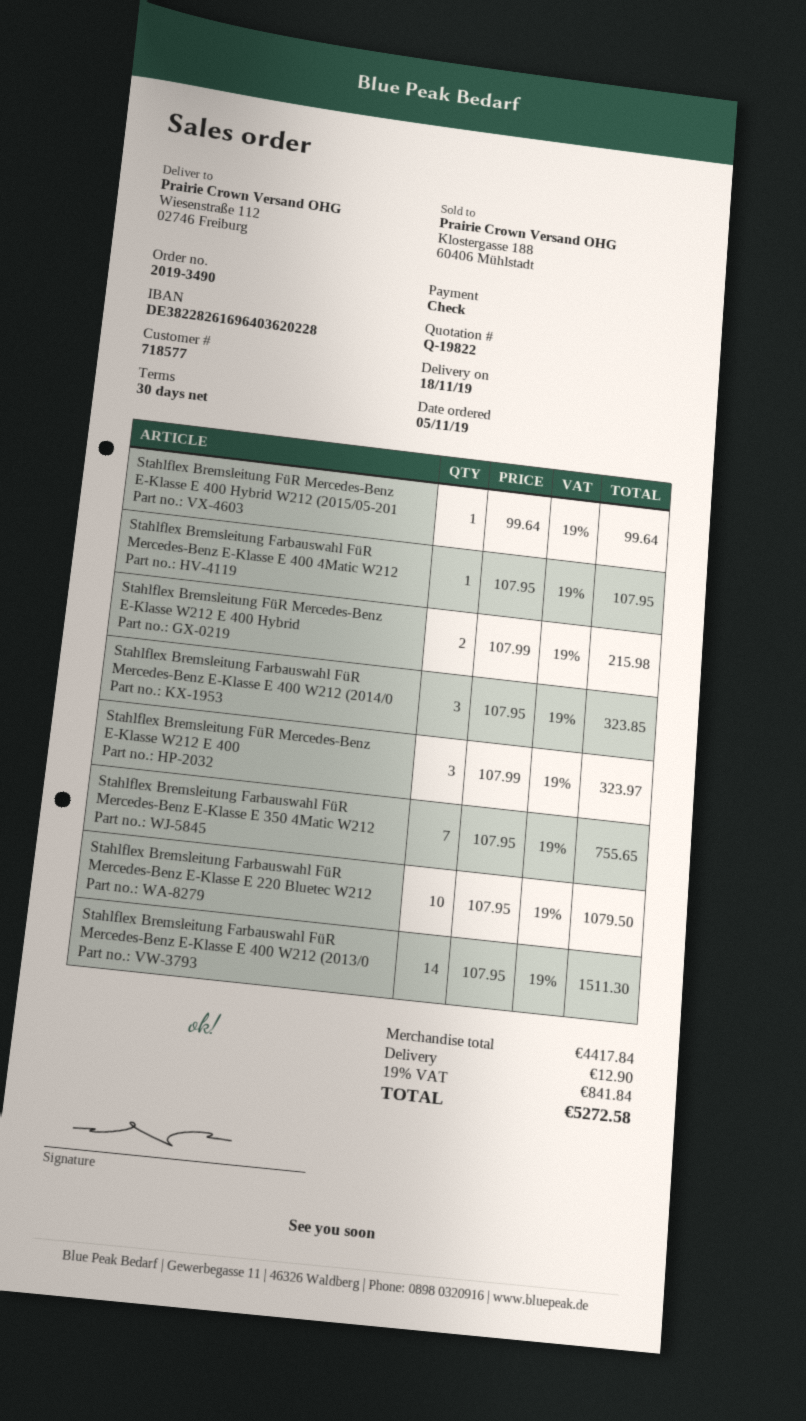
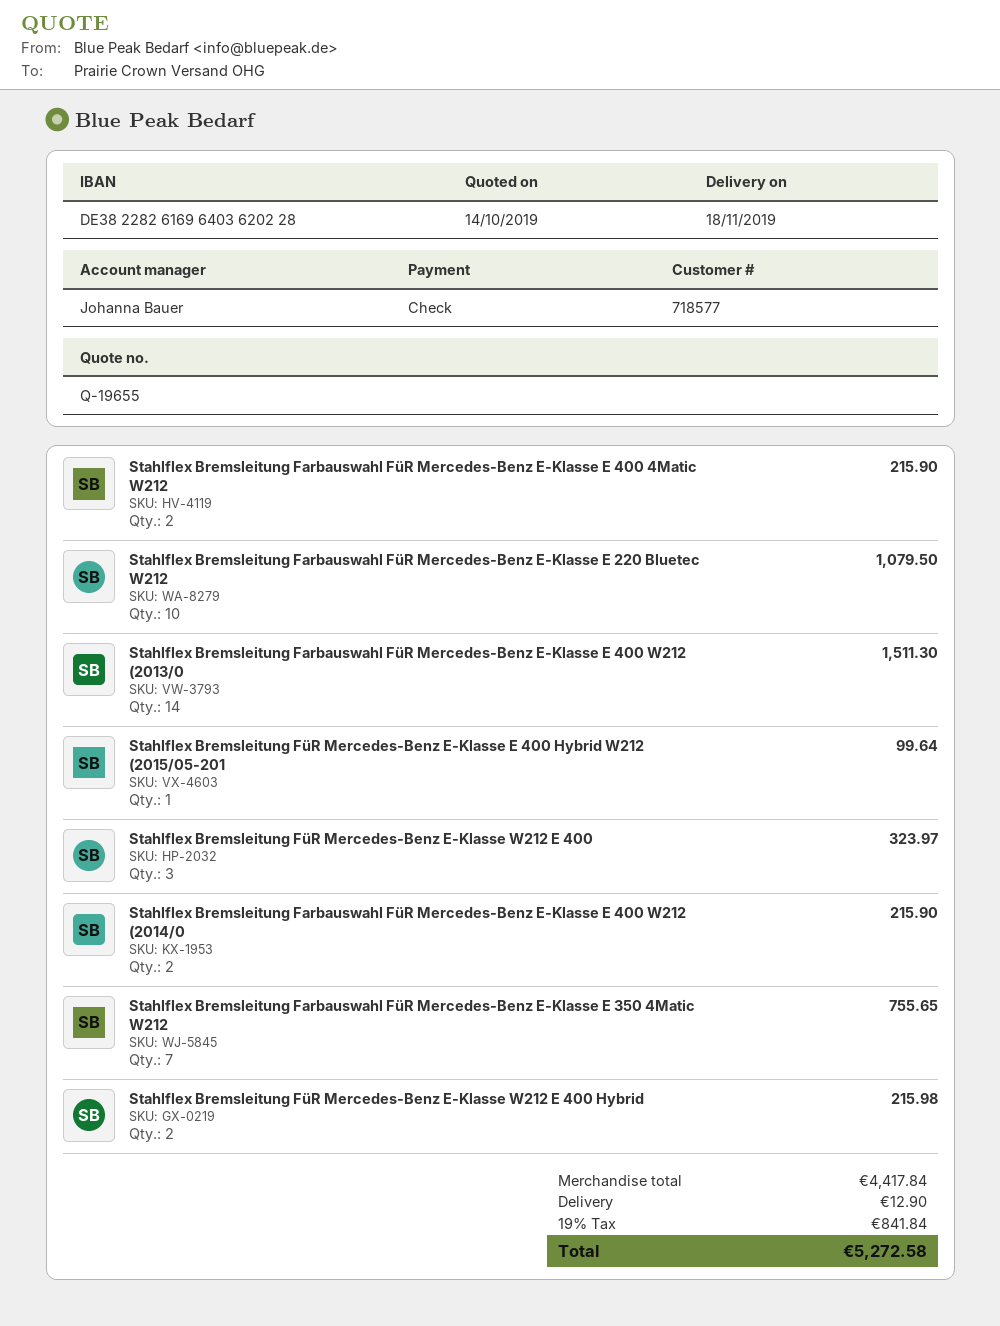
quote number: Q-19822 -> Q-19655
Stahlflex Bremsleitung Farbauswahl FüR Mercedes-Benz E-Klasse E 400 4Matic W212: 1 for 107.95 -> 2 for 215.90
Stahlflex Bremsleitung Farbauswahl FüR Mercedes-Benz E-Klasse E 400 W212 (2014/0: 3 for 323.85 -> 2 for 215.90

